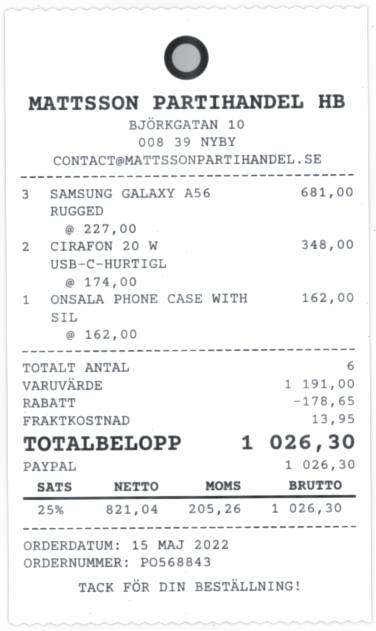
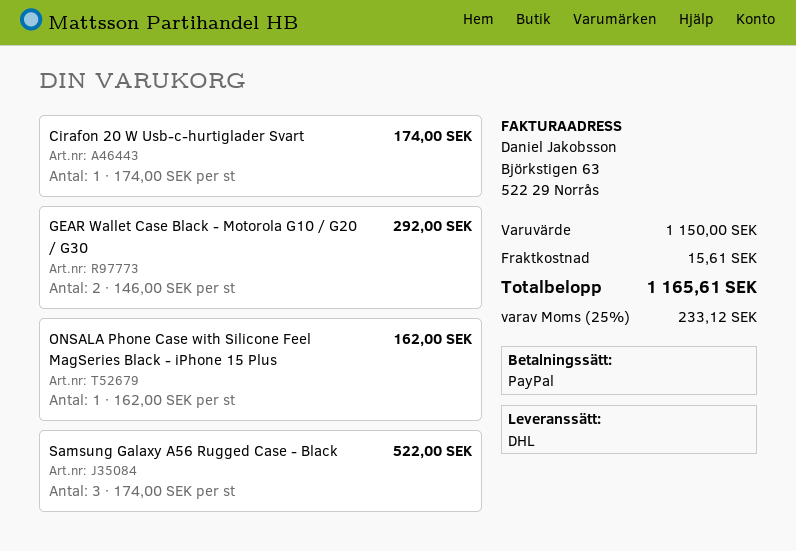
SAMSUNG GALAXY A56 RUGGED: 3 x 227.00 = 681.00 -> 3 x 174.00 = 522.00
CIRAFON 20 W USB-C-HURTIGL: 2 x 174.00 = 348.00 -> 1 x 174.00 = 174.00
GEAR Wallet Case Black - Motorola G10 / G20 / G30: none -> 2 x 146.00 = 292.00
subtotal: 1191.00 -> 1150.00
discount: 178.65 -> none
shipping: 13.95 -> 15.61
tax: 25% = 205.26 -> 25% = 233.12
total: 1026.30 -> 1165.61

